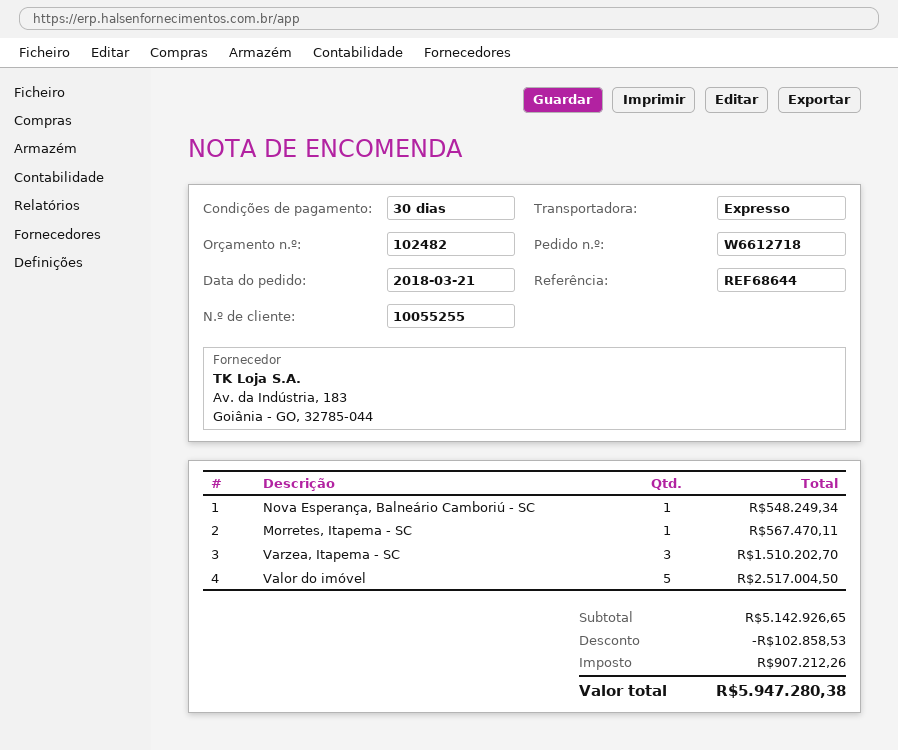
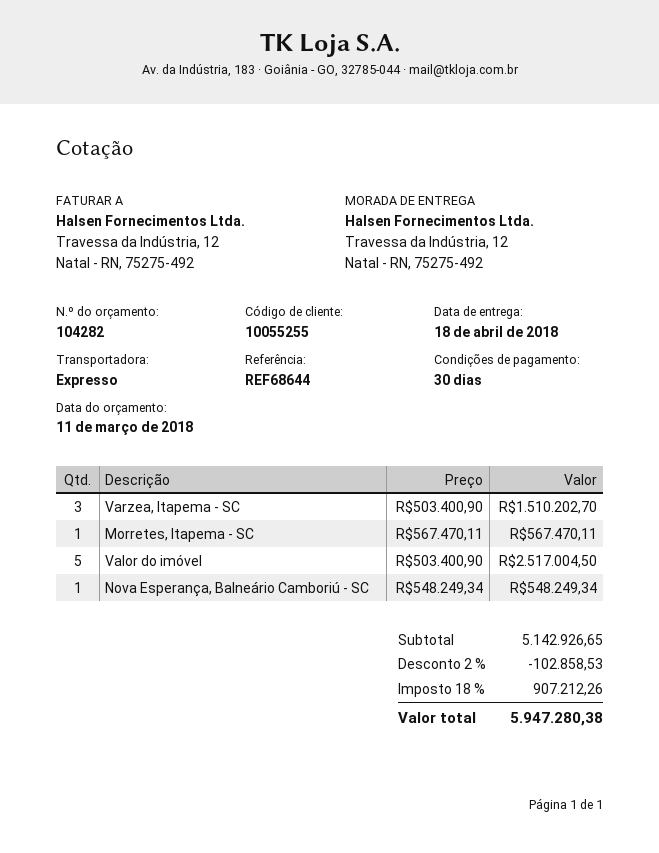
quote number: 102482 -> 104282

